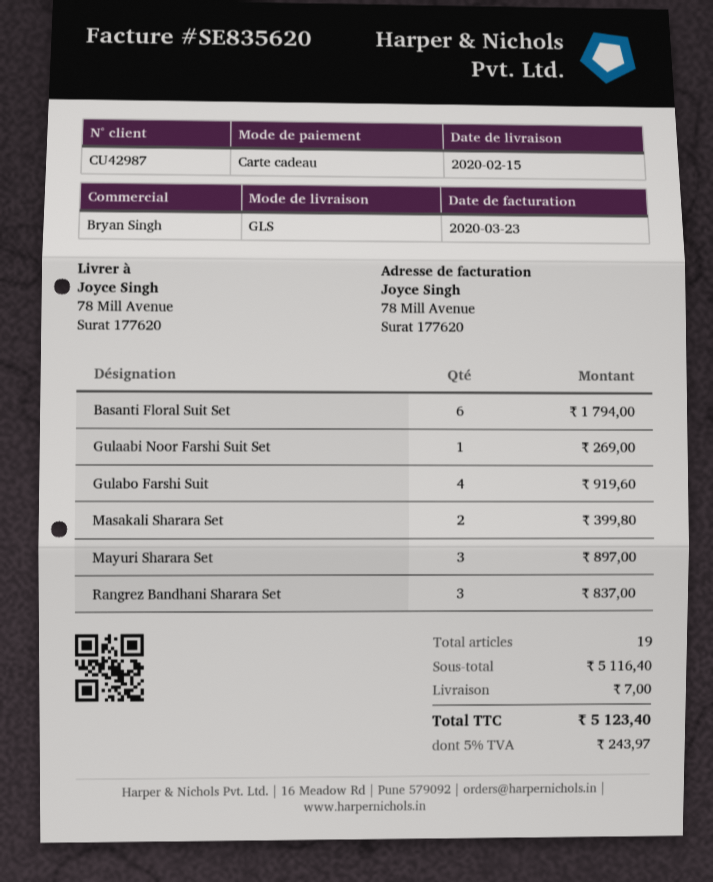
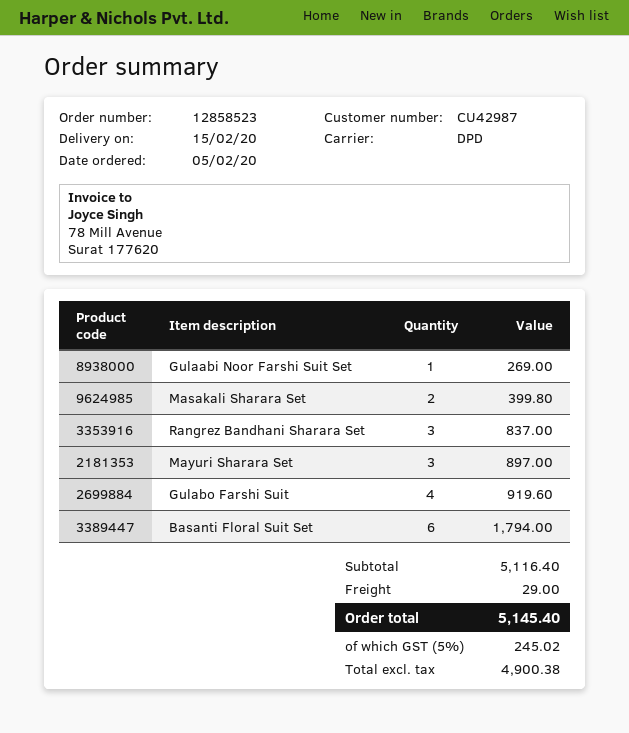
shipping method: GLS -> DPD
shipping: 7.00 -> 29.00
tax: 5% = 243.97 -> 5% = 245.02
total: 5123.40 -> 5145.40

